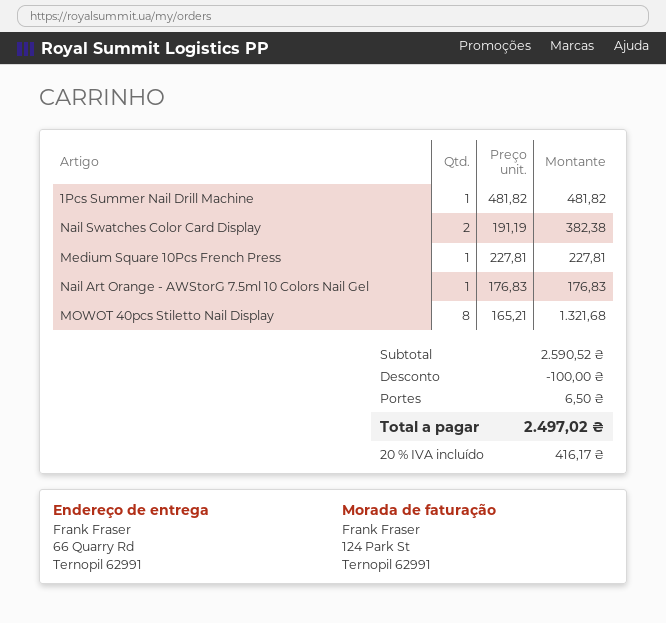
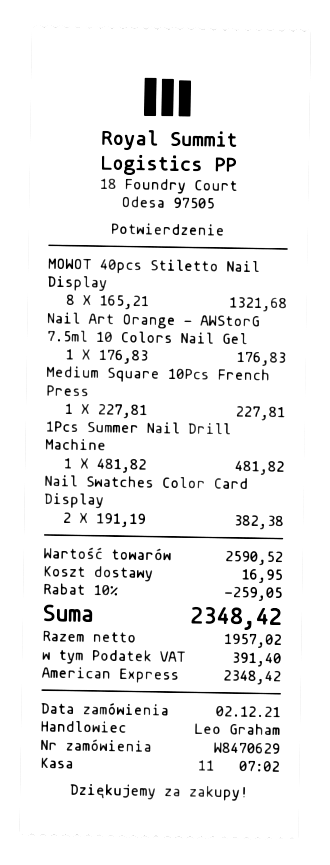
discount: 100.00 -> 259.05
shipping: 6.50 -> 16.95
tax: 416.17 -> 391.40
total: 2497.02 -> 2348.42

